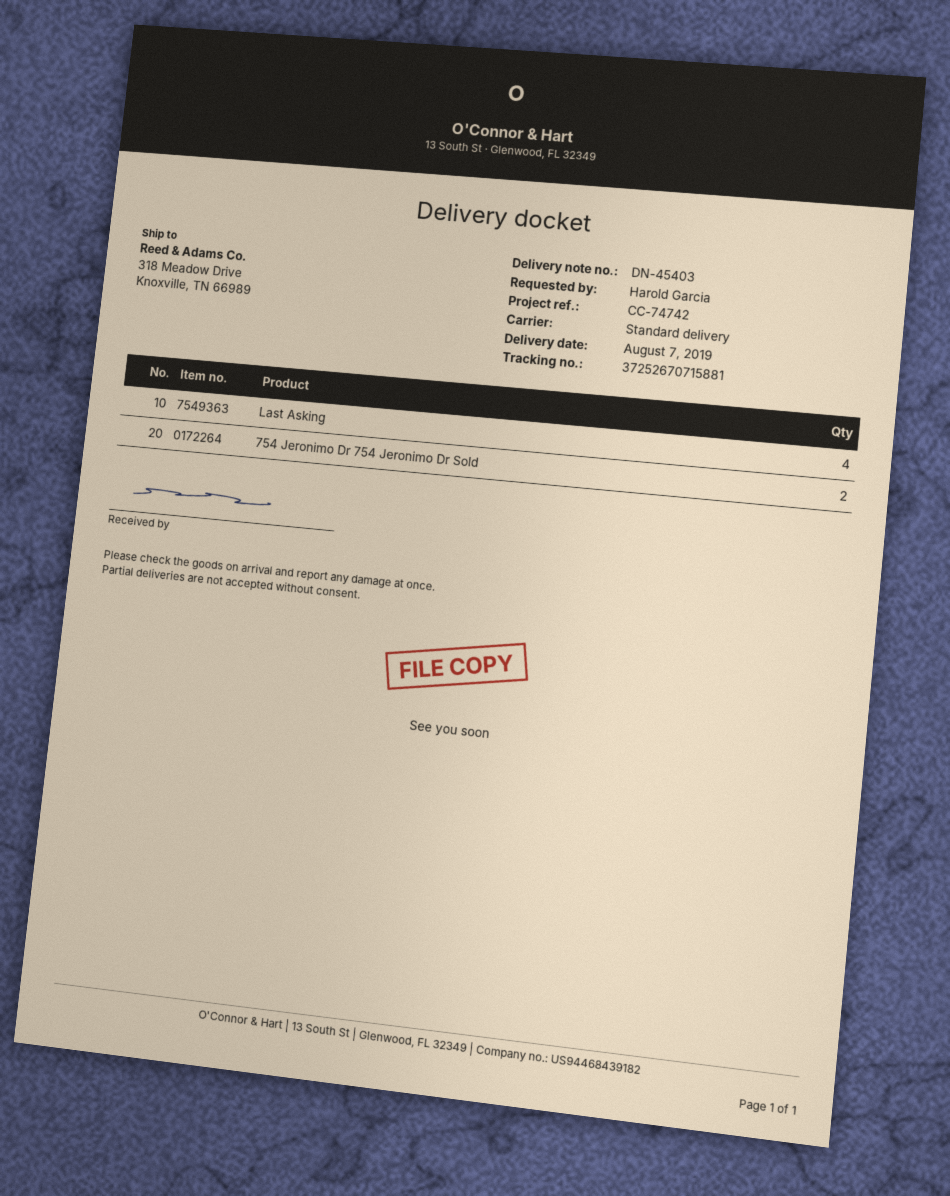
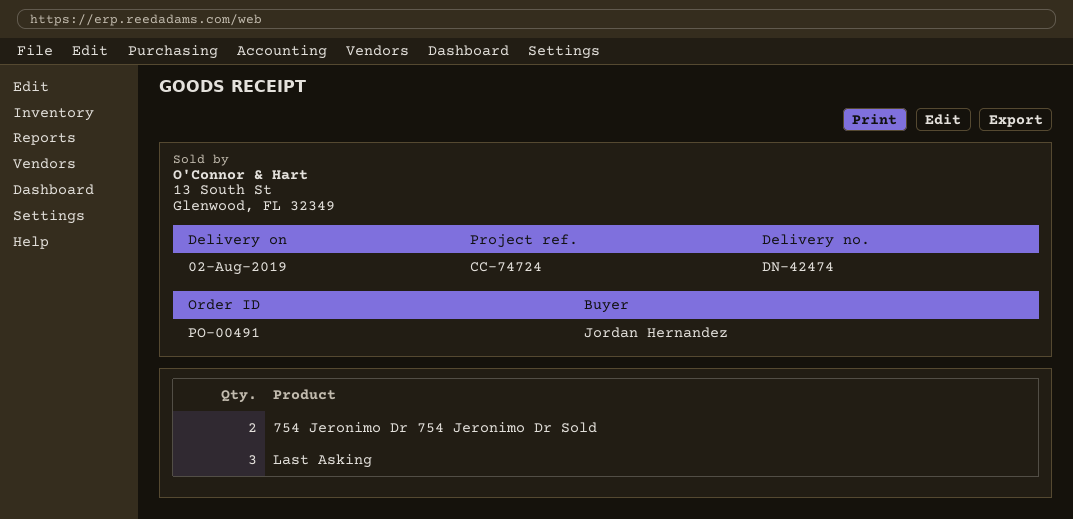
delivery note number: DN-45403 -> DN-42474
delivery date: 2019-08-07 -> 2019-08-02
reference: CC-74742 -> CC-74724
ordered by: Harold Garcia -> Jordan Hernandez
Last Asking: 4 -> 3

